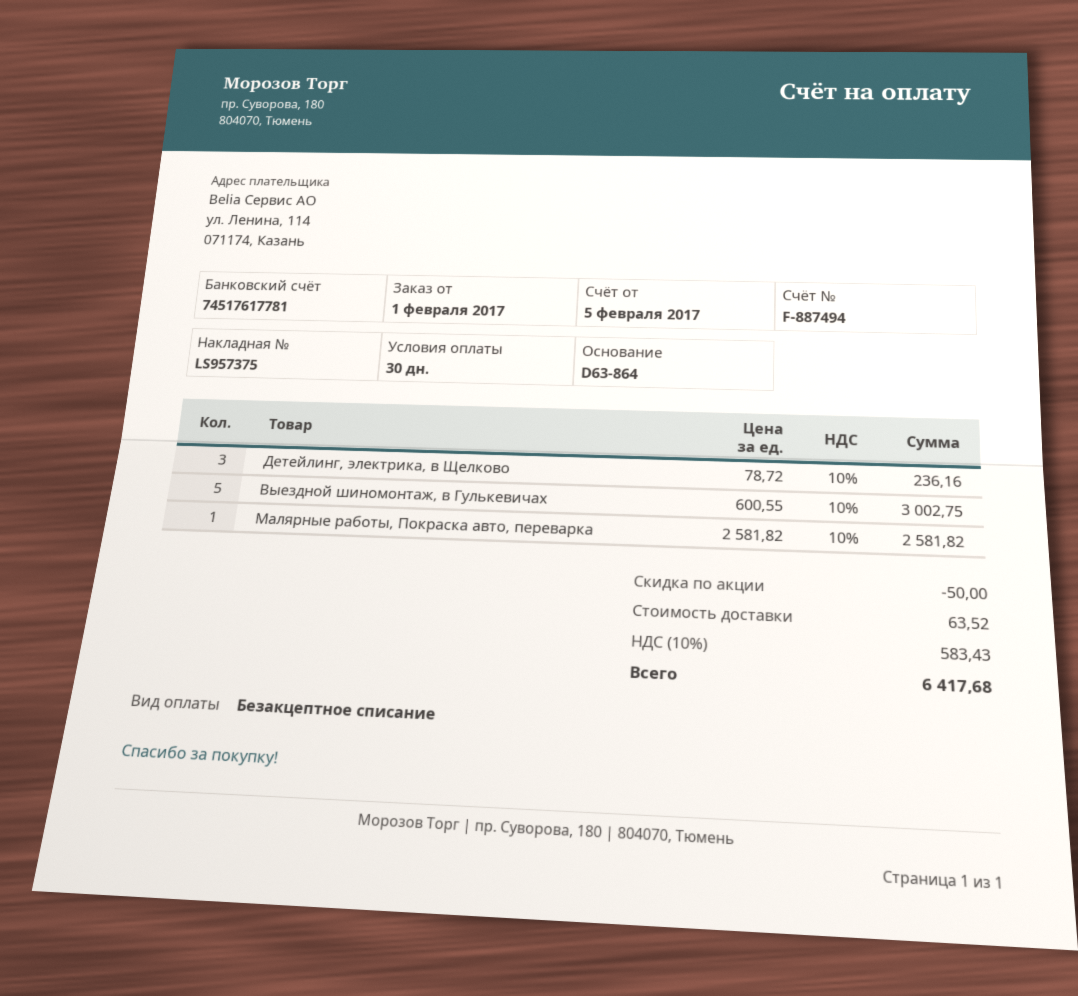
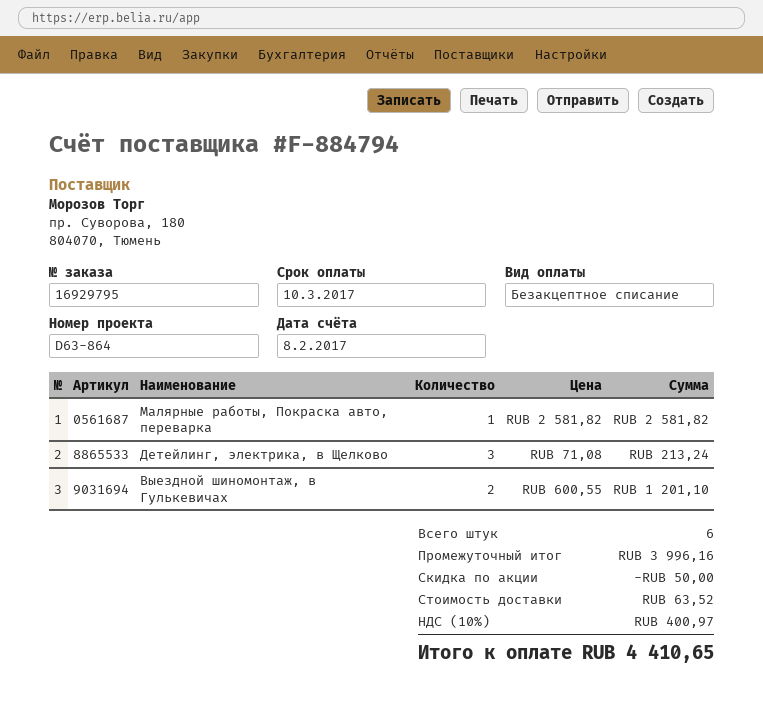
invoice number: F-887494 -> F-884794
invoice date: 2017-02-05 -> 2017-02-08
Детейлинг, электрика, в Щелково: 3 x 78.72 = 236.16 -> 3 x 71.08 = 213.24
Выездной шиномонтаж, в Гулькевичах: 5 x 600.55 = 3002.75 -> 2 x 600.55 = 1201.10
tax: 10% = 583.43 -> 10% = 400.97
total: 6417.68 -> 4410.65

